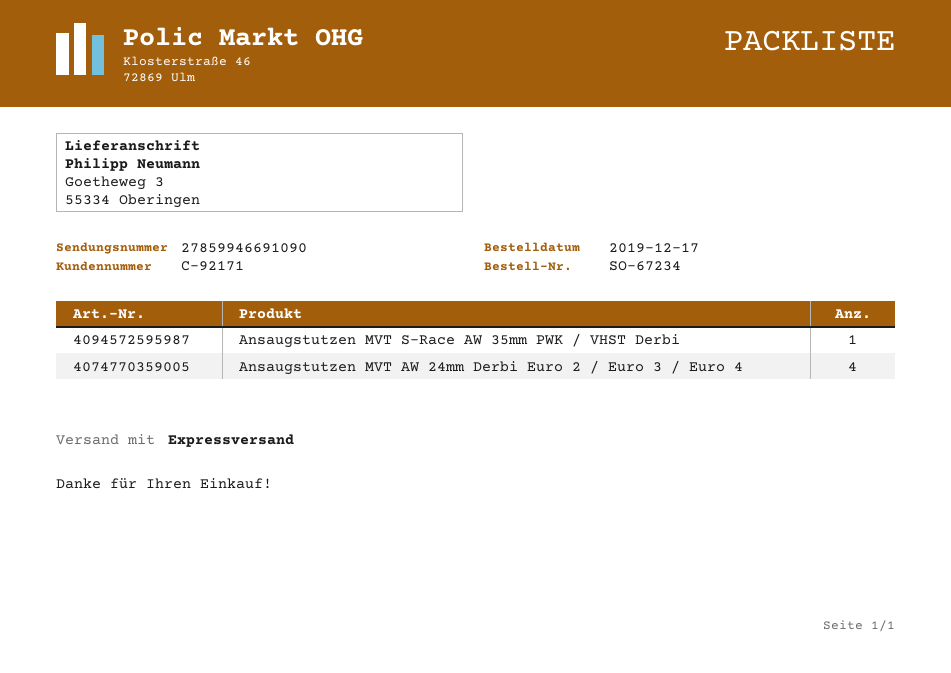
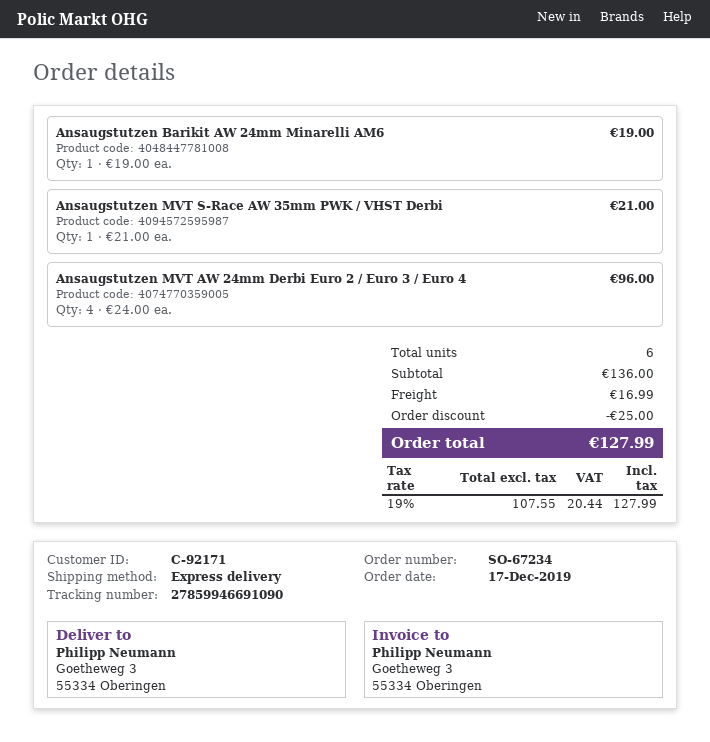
Ansaugstutzen Barikit AW 24mm Minarelli AM6: none -> 1

